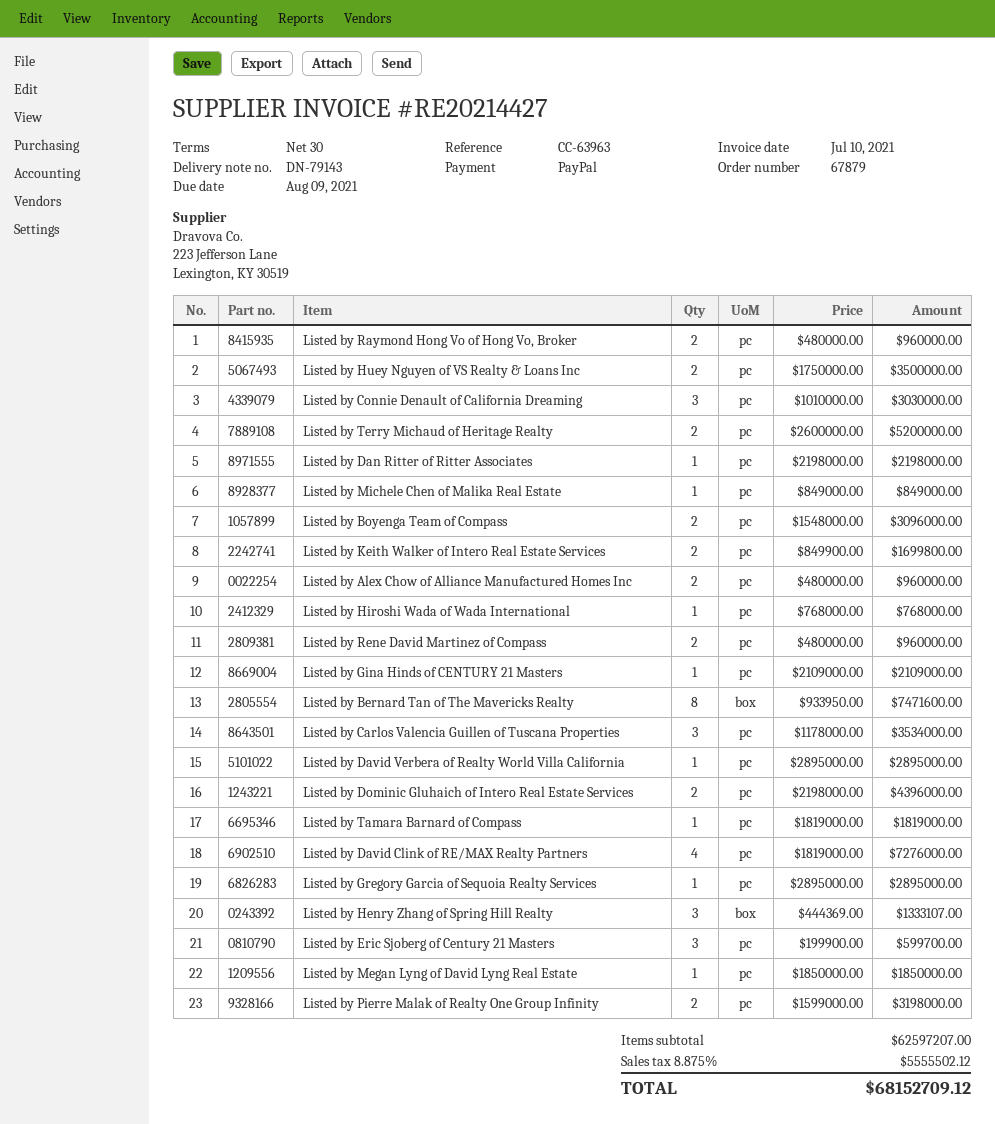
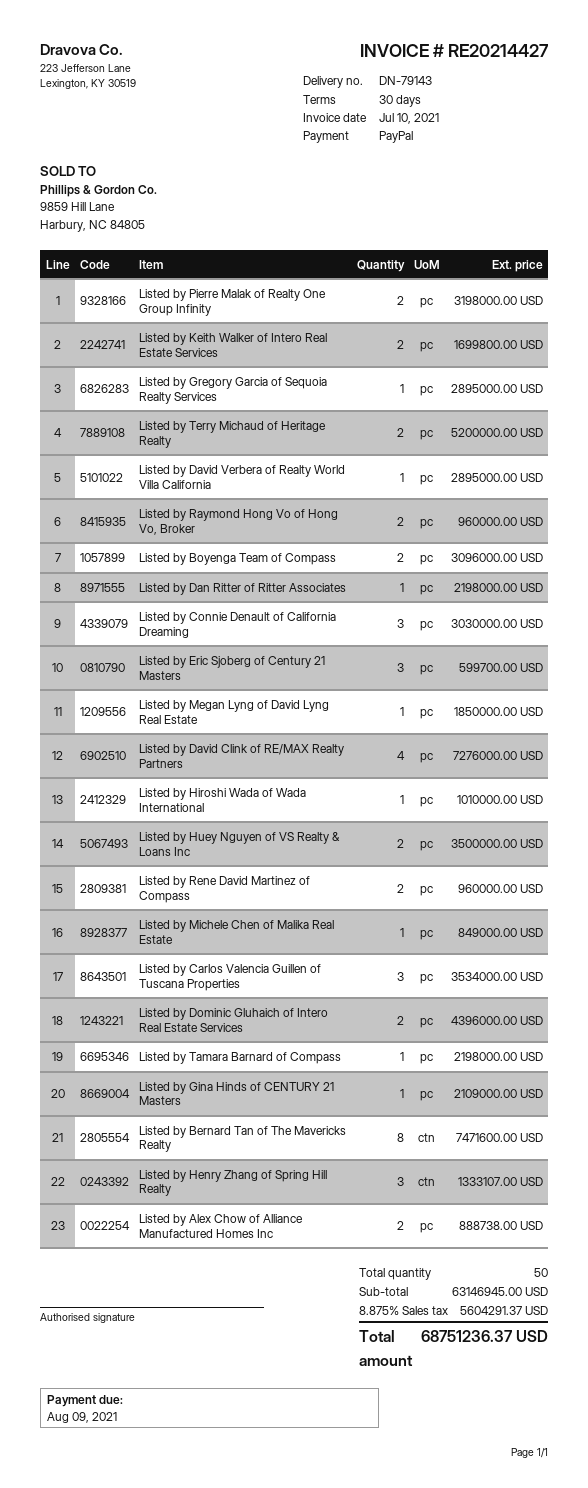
Listed by Alex Chow of Alliance Manufactured Homes Inc: 2 for 960000.00 -> 2 for 888738.00
Listed by Hiroshi Wada of Wada International: 1 for 768000.00 -> 1 for 1010000.00
Listed by Tamara Barnard of Compass: 1 for 1819000.00 -> 1 for 2198000.00
subtotal: 62597207.00 -> 63146945.00
tax: 8.875% = 5555502.12 -> 8.875% = 5604291.37
total: 68152709.12 -> 68751236.37

